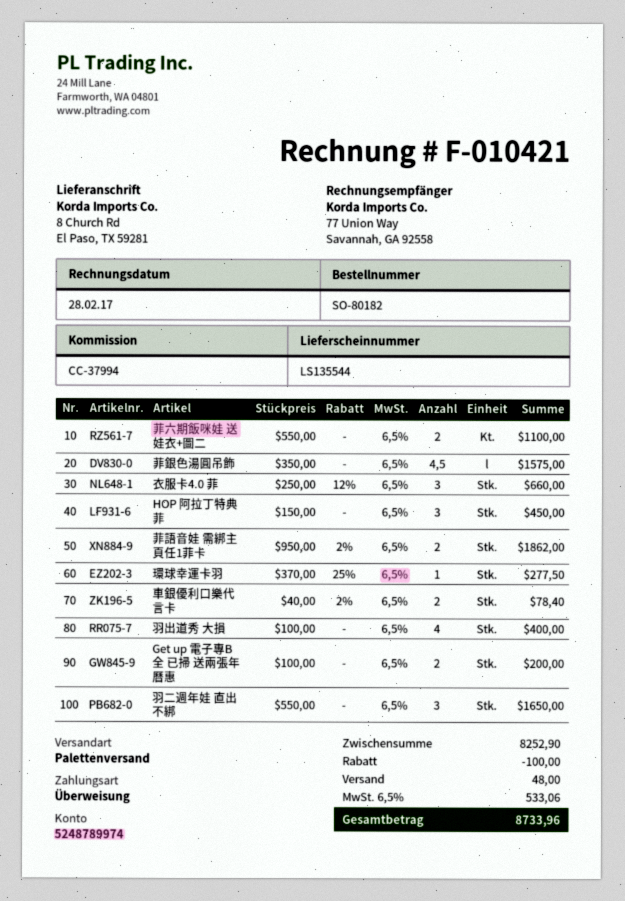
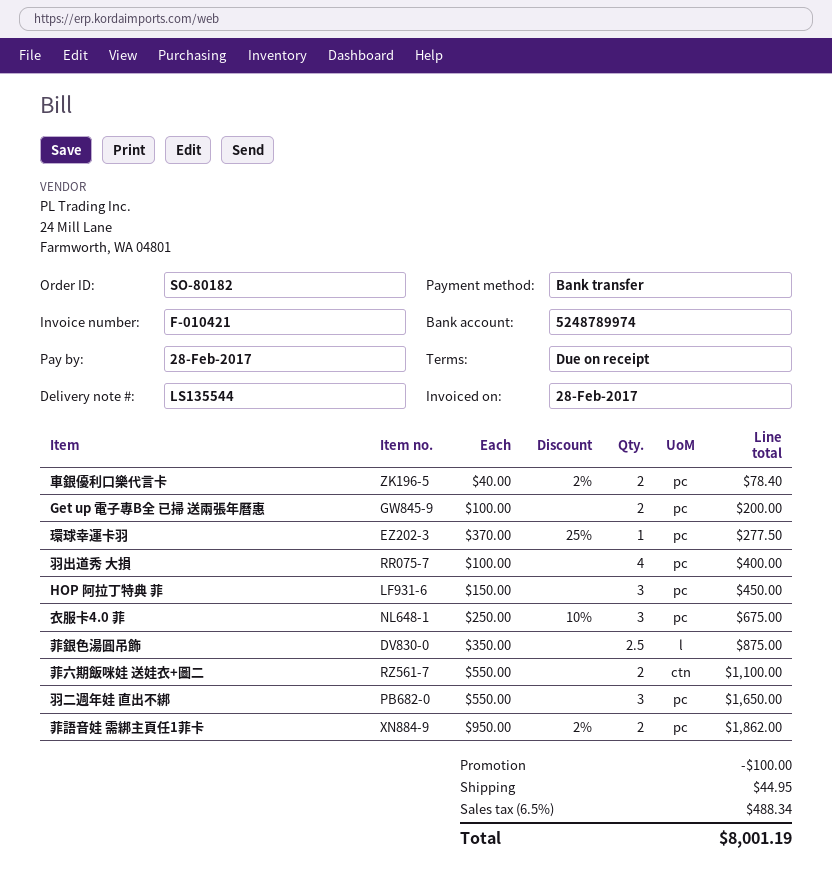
菲銀色湯圓吊飾: 4.5 x 350.00 = 1575.00 -> 2.5 x 350.00 = 875.00
衣服卡4.0 菲: 3 x 250.00 - 12% = 660.00 -> 3 x 250.00 - 10% = 675.00
shipping: 48.00 -> 44.95
tax: 6.5% = 533.06 -> 6.5% = 488.34
total: 8733.96 -> 8001.19

